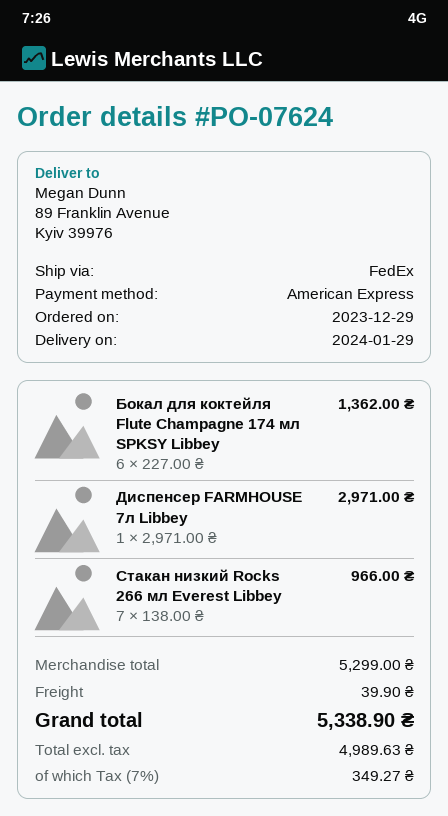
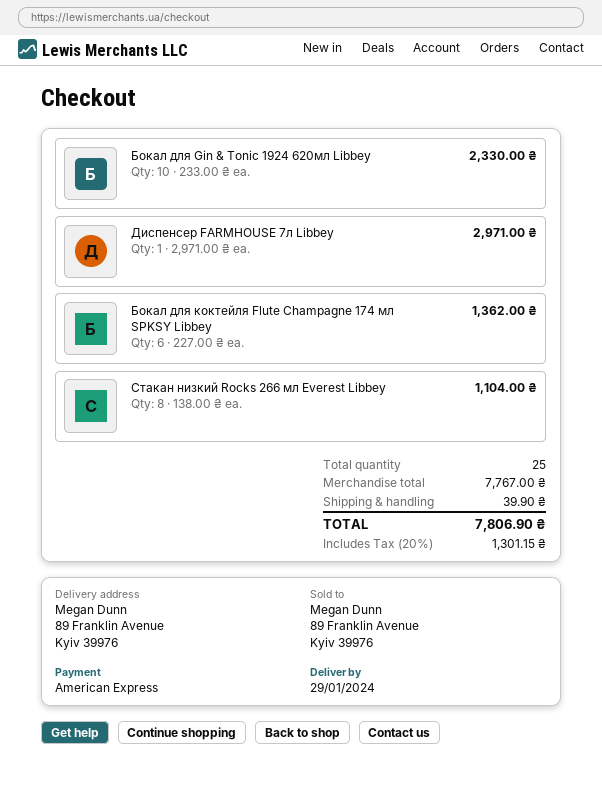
Стакан низкий Rocks 266 мл Everest Libbey: 7 x 138.00 = 966.00 -> 8 x 138.00 = 1104.00
Бокал для Gin & Tonic 1924 620мл Libbey: none -> 10 x 233.00 = 2330.00
subtotal: 5299.00 -> 7767.00
tax: 7% = 349.27 -> 20% = 1301.15
total: 5338.90 -> 7806.90

